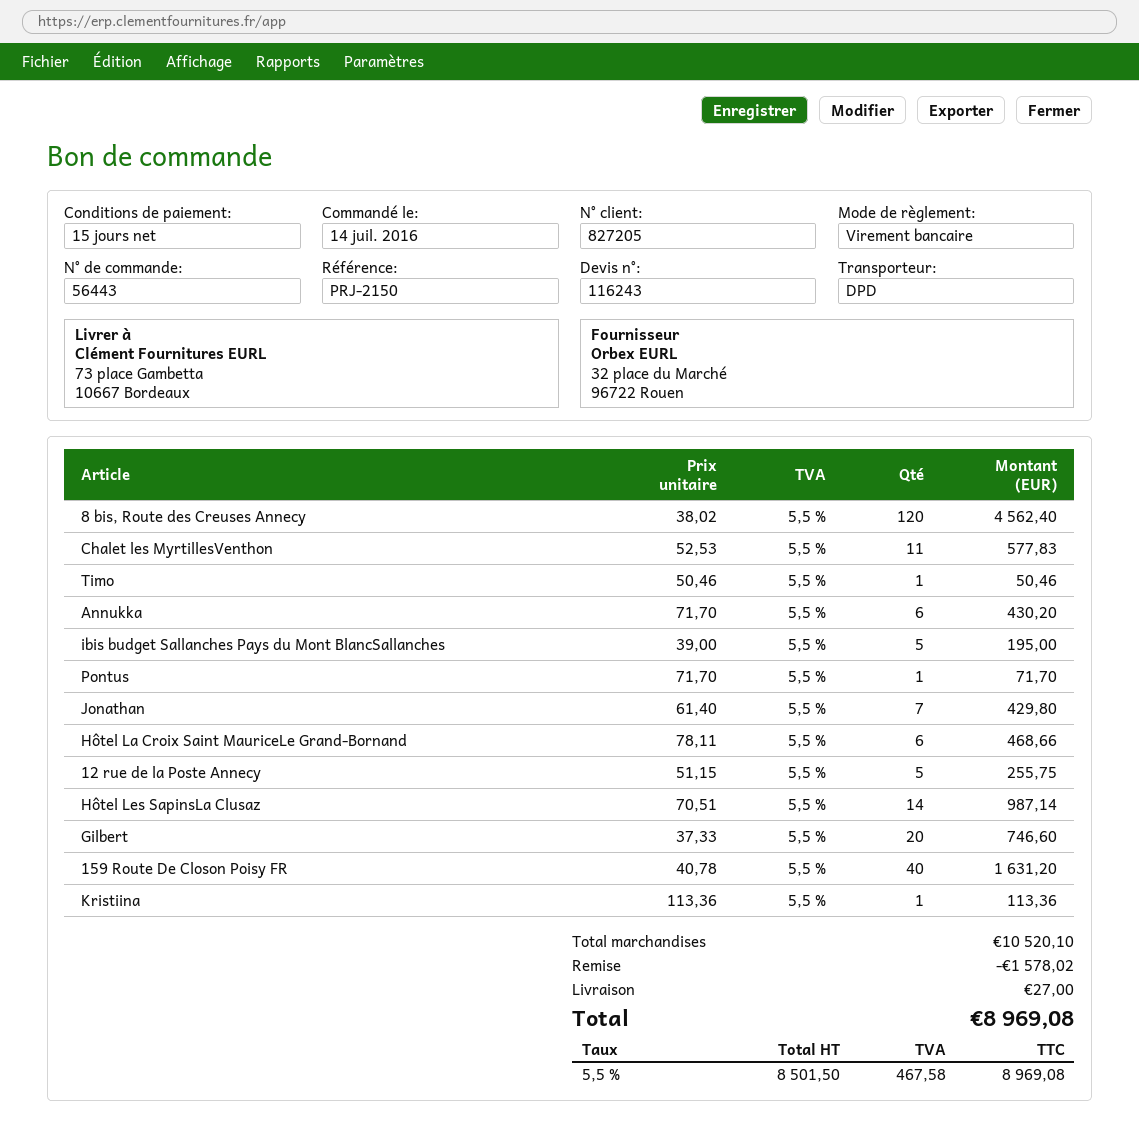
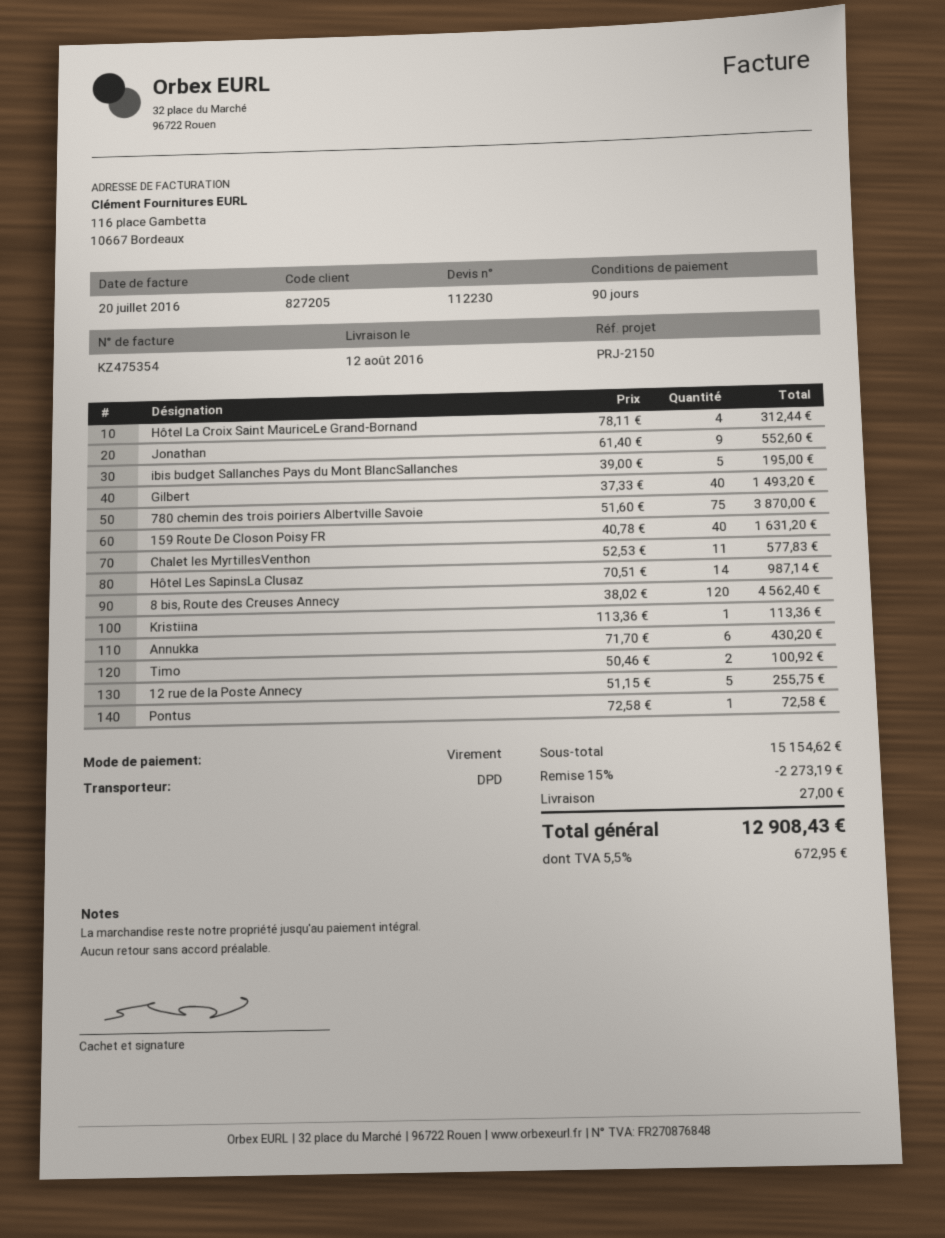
quote number: 116243 -> 112230
payment terms: 15 days -> 90 days
Timo: 1 x 50.46 = 50.46 -> 2 x 50.46 = 100.92
Pontus: 1 x 71.70 = 71.70 -> 1 x 72.58 = 72.58
Jonathan: 7 x 61.40 = 429.80 -> 9 x 61.40 = 552.60
Hôtel La Croix Saint MauriceLe Grand-Bornand: 6 x 78.11 = 468.66 -> 4 x 78.11 = 312.44
Gilbert: 20 x 37.33 = 746.60 -> 40 x 37.33 = 1493.20
780 chemin des trois poiriers Albertville Savoie: none -> 75 x 51.60 = 3870.00
subtotal: 10520.10 -> 15154.62
discount: 1578.02 -> 2273.19
tax: 5.5% = 467.58 -> 5.5% = 672.95
total: 8969.08 -> 12908.43

